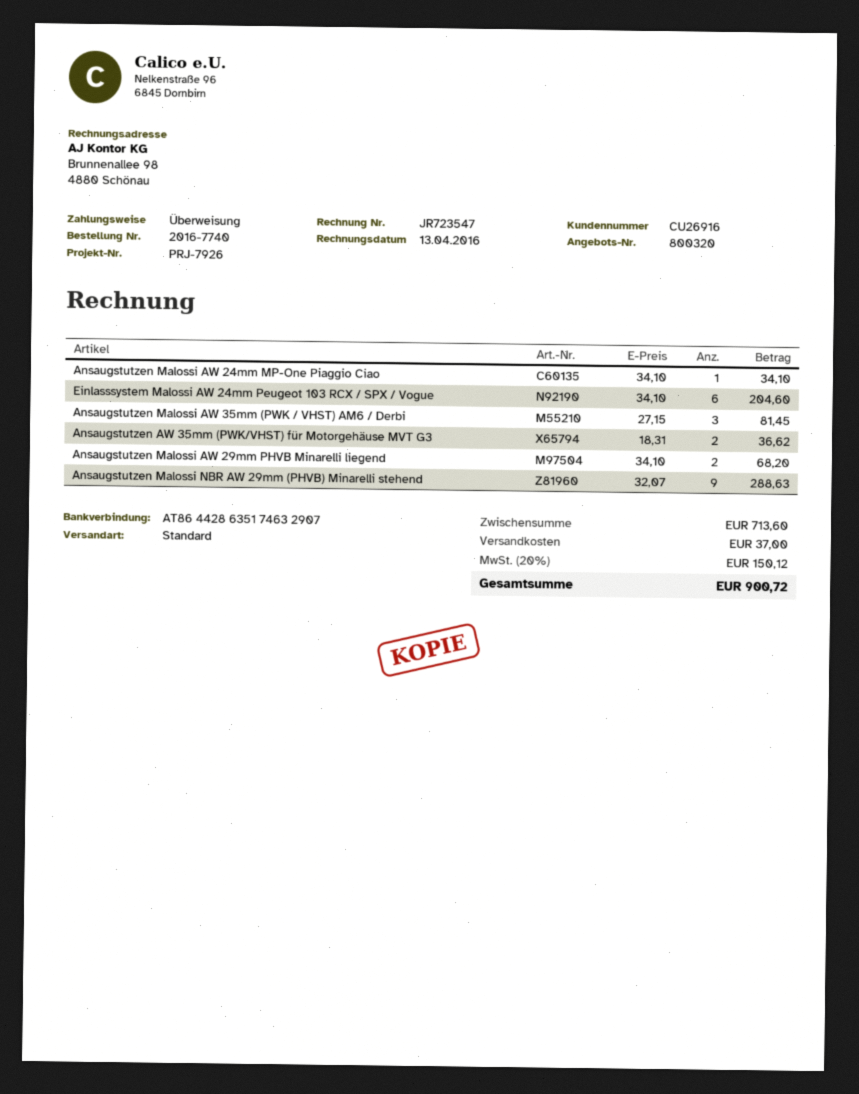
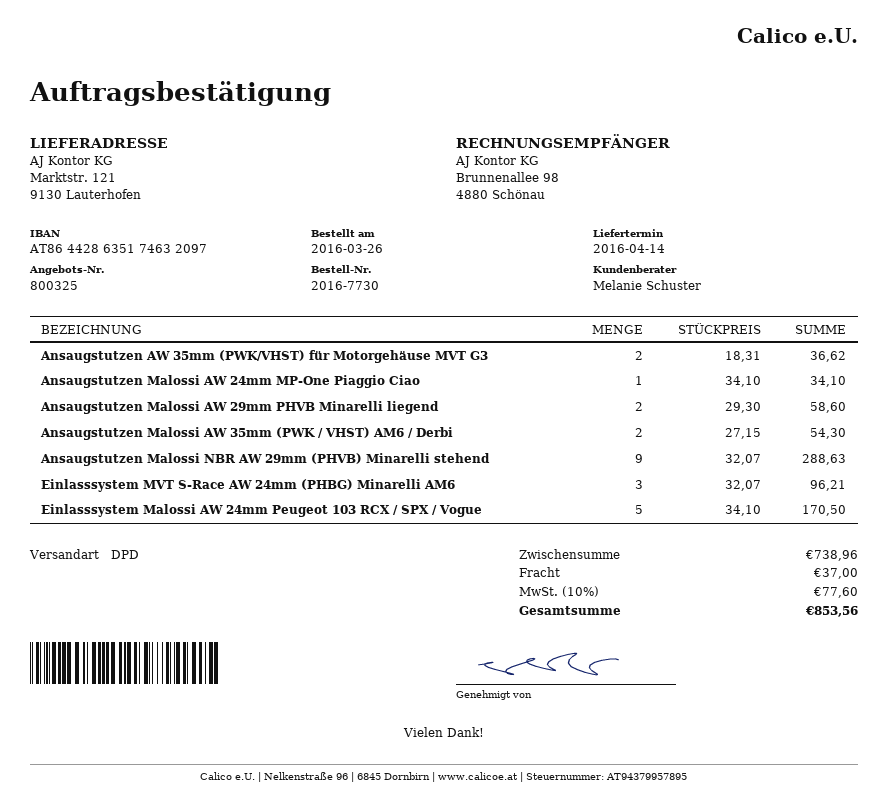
quote number: 800320 -> 800325
order number: 2016-7740 -> 2016-7730
bank account: AT864428635174632907 -> AT864428635174632097
shipping method: standard -> DPD
Einlasssystem Malossi AW 24mm Peugeot 103 RCX / SPX / Vogue: 6 x 34.10 = 204.60 -> 5 x 34.10 = 170.50
Ansaugstutzen Malossi AW 35mm (PWK / VHST) AM6 / Derbi: 3 x 27.15 = 81.45 -> 2 x 27.15 = 54.30
Ansaugstutzen Malossi AW 29mm PHVB Minarelli liegend: 2 x 34.10 = 68.20 -> 2 x 29.30 = 58.60
Einlasssystem MVT S-Race AW 24mm (PHBG) Minarelli AM6: none -> 3 x 32.07 = 96.21
subtotal: 713.60 -> 738.96
tax: 20% = 150.12 -> 10% = 77.60
total: 900.72 -> 853.56

